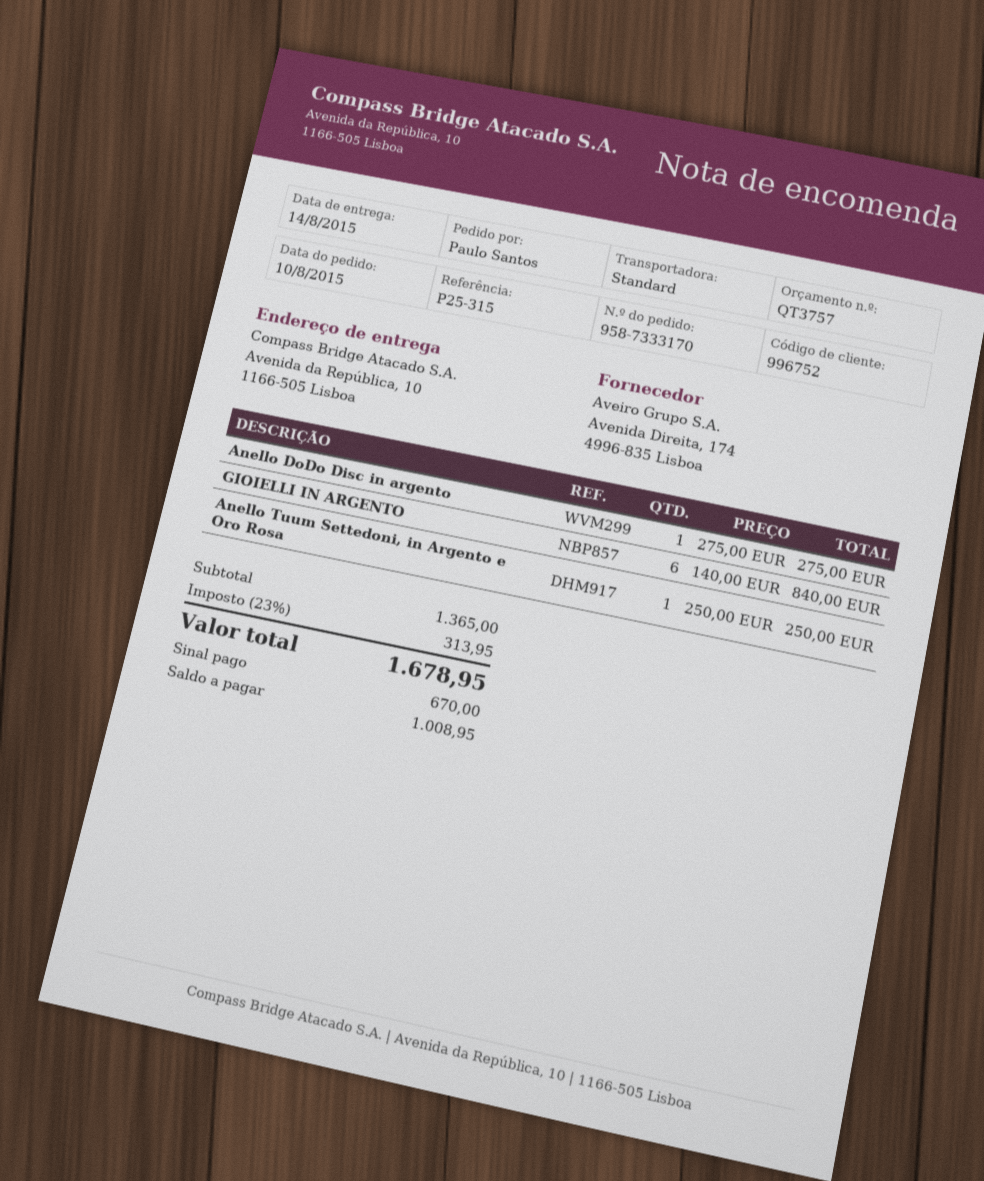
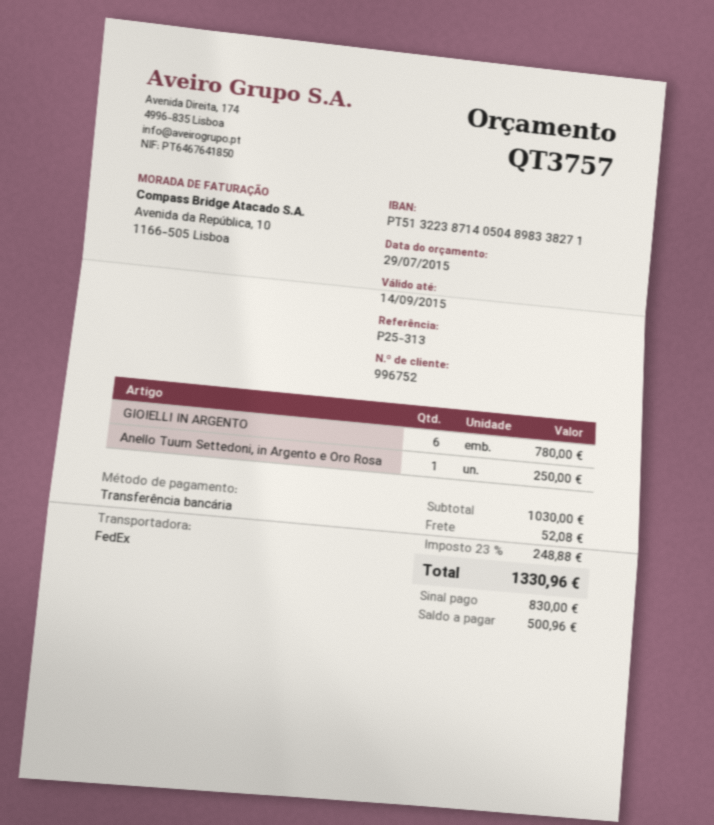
reference: P25-315 -> P25-313
shipping method: standard -> FedEx
Anello DoDo Disc in argento: 1 for 275.00 -> none
GIOIELLI IN ARGENTO: 6 for 840.00 -> 6 for 780.00
subtotal: 1365.00 -> 1030.00
shipping: none -> 52.08
tax: 23% = 313.95 -> 23% = 248.88
total: 1678.95 -> 1330.96
deposit: 670.00 -> 830.00
balance: 1008.95 -> 500.96

